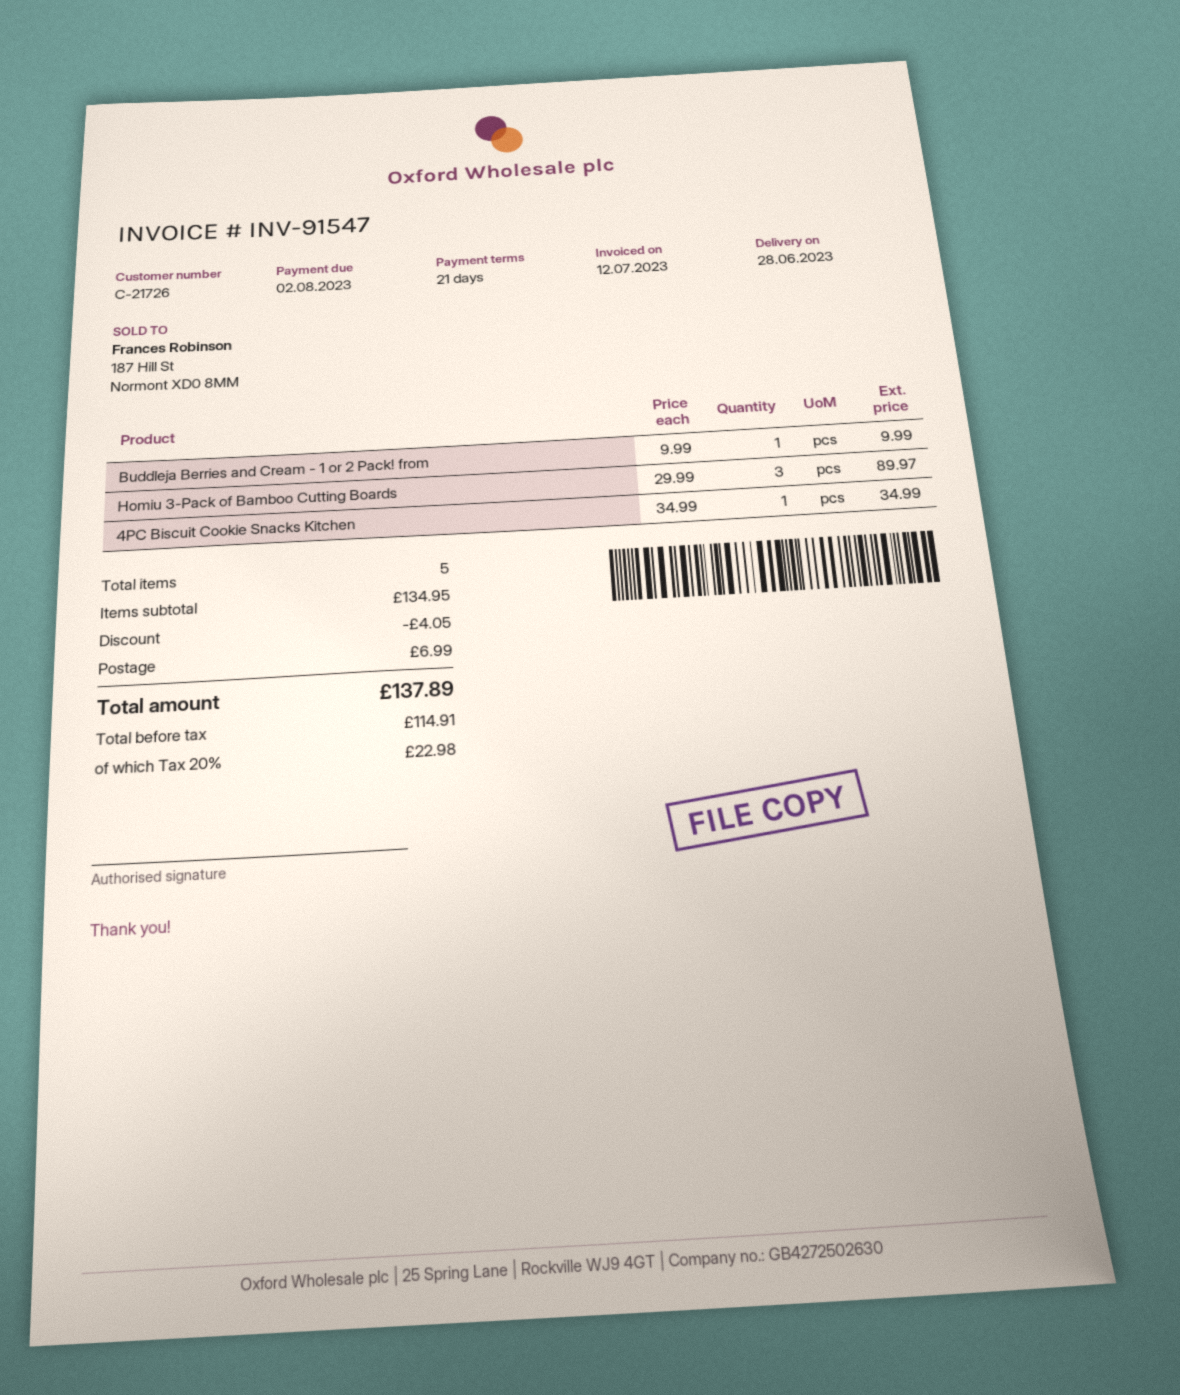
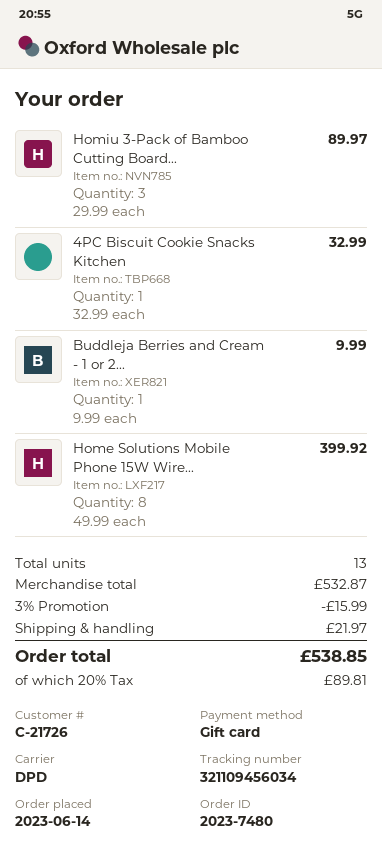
4PC Biscuit Cookie Snacks Kitchen: 1 x 34.99 = 34.99 -> 1 x 32.99 = 32.99
Home Solutions Mobile Phone 15W Wire...: none -> 8 x 49.99 = 399.92
total quantity: 5 -> 13
subtotal: 134.95 -> 532.87
discount: 4.05 -> 15.99
shipping: 6.99 -> 21.97
tax: 20% = 22.98 -> 20% = 89.81
total: 137.89 -> 538.85

